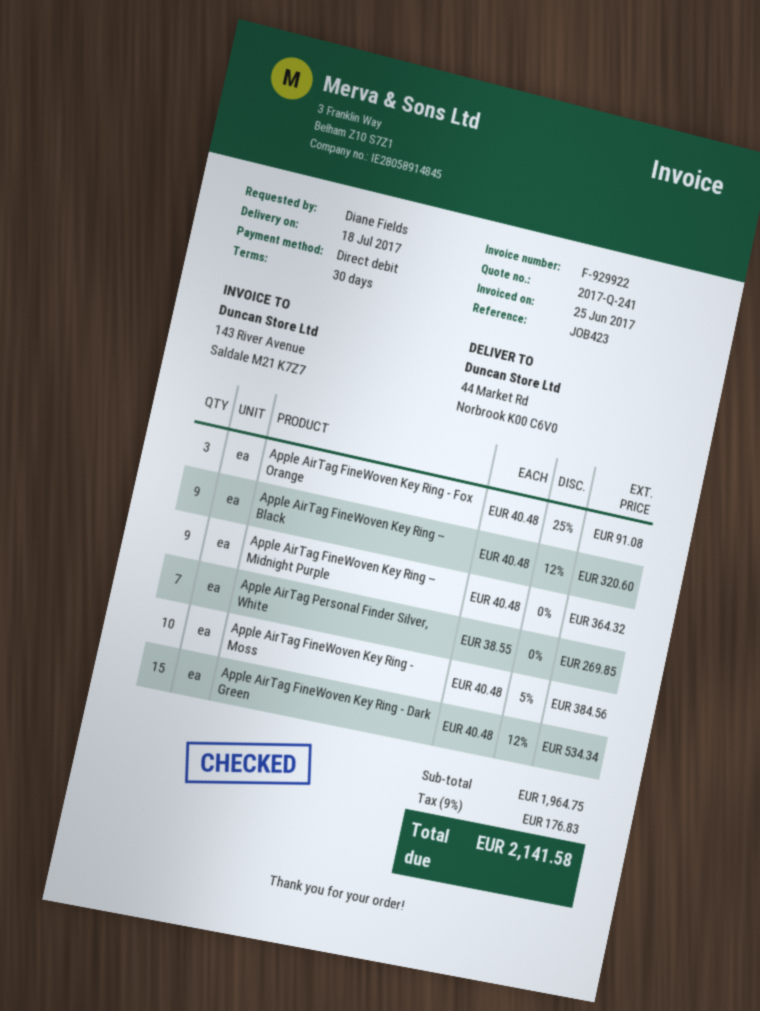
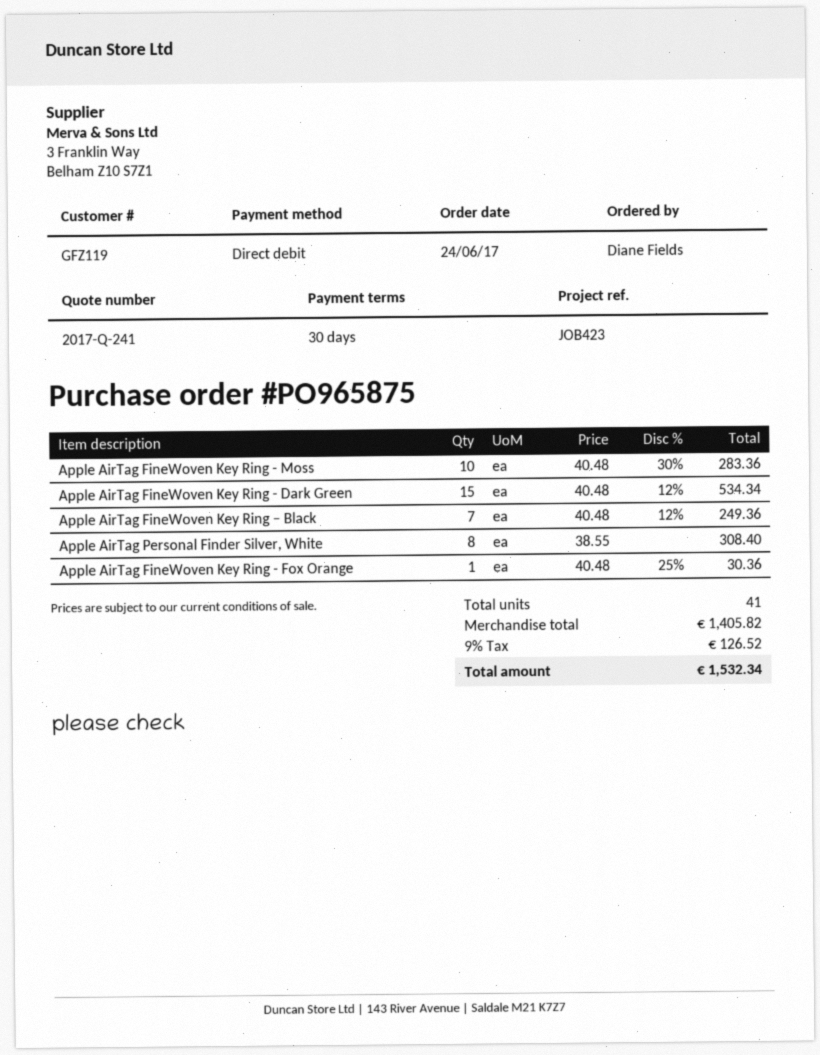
Apple AirTag FineWoven Key Ring - Fox Orange: 3 x 40.48 - 25% = 91.08 -> 1 x 40.48 - 25% = 30.36
Apple AirTag FineWoven Key Ring – Black: 9 x 40.48 - 12% = 320.60 -> 7 x 40.48 - 12% = 249.36
Apple AirTag FineWoven Key Ring – Midnight Purple: 9 x 40.48 = 364.32 -> none
Apple AirTag Personal Finder Silver, White: 7 x 38.55 = 269.85 -> 8 x 38.55 = 308.40
Apple AirTag FineWoven Key Ring - Moss: 10 x 40.48 - 5% = 384.56 -> 10 x 40.48 - 30% = 283.36
subtotal: 1964.75 -> 1405.82
tax: 9% = 176.83 -> 9% = 126.52
total: 2141.58 -> 1532.34

